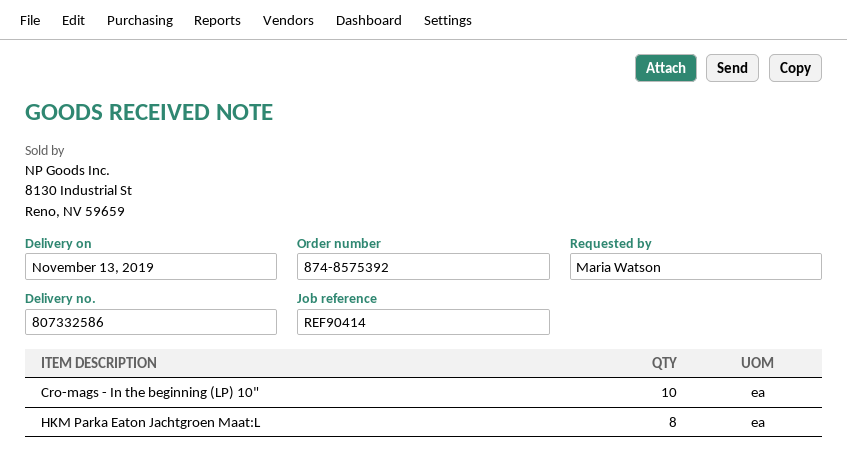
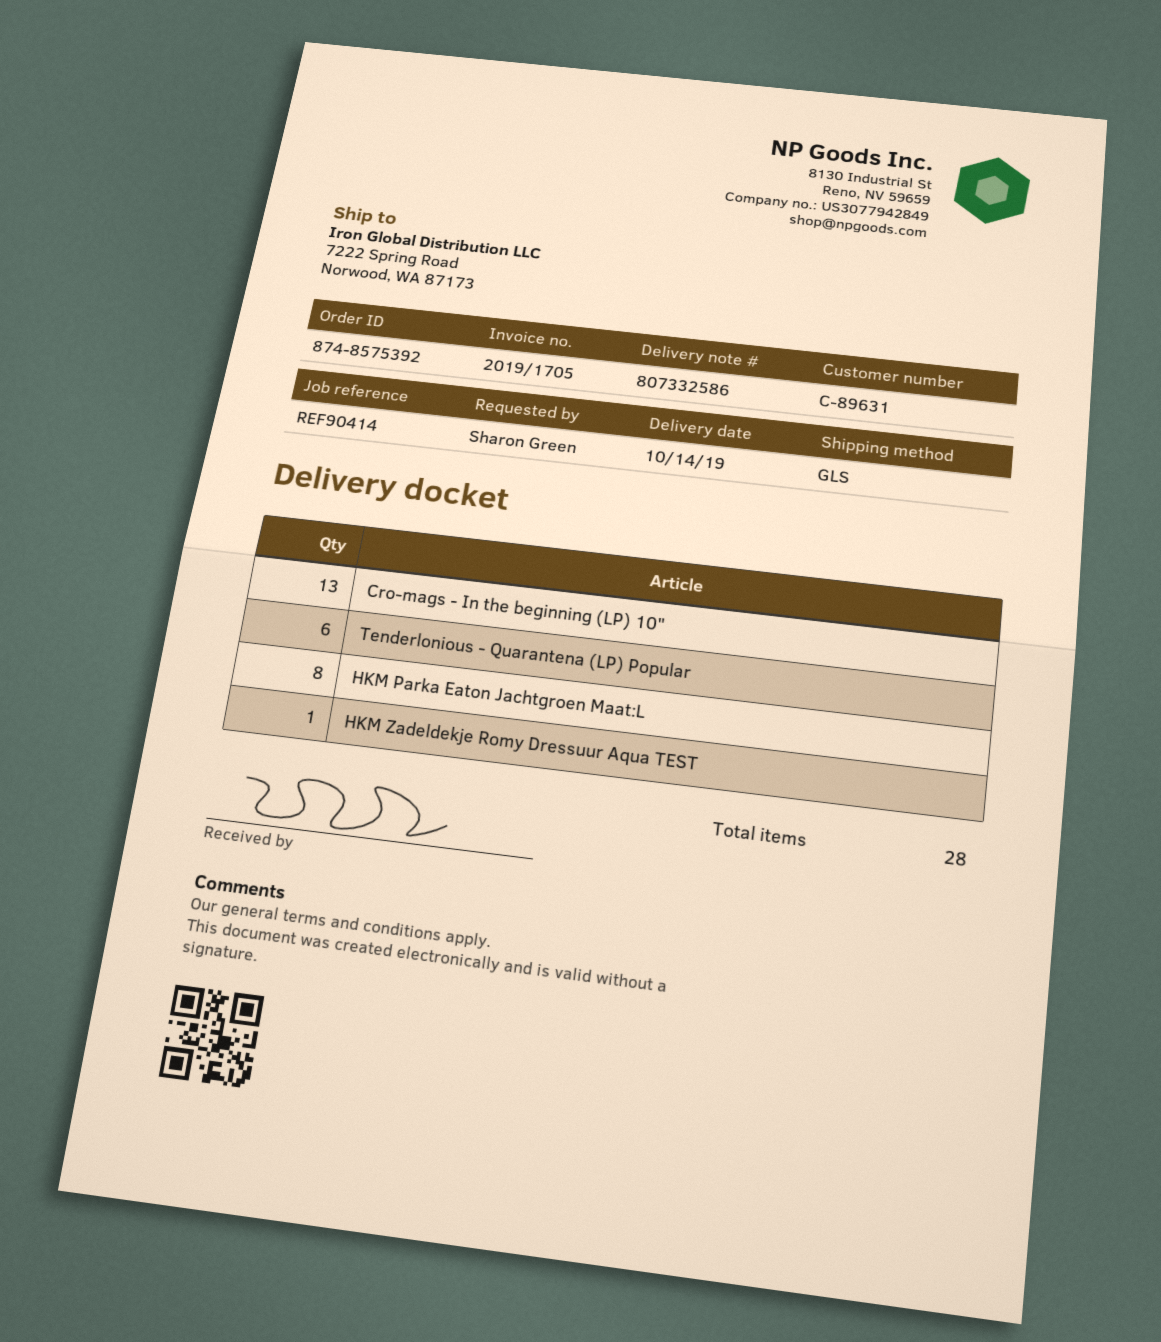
delivery date: 2019-11-13 -> 2019-10-14
ordered by: Maria Watson -> Sharon Green
Cro-mags - In the beginning (LP) 10": 10 -> 13
Tenderlonious - Quarantena (LP) Popular: none -> 6
HKM Zadeldekje Romy Dressuur Aqua TEST: none -> 1

